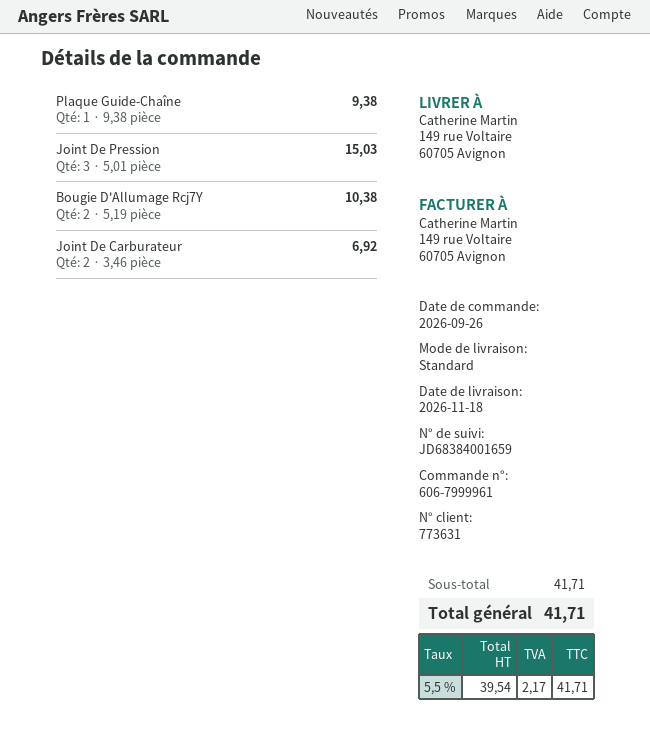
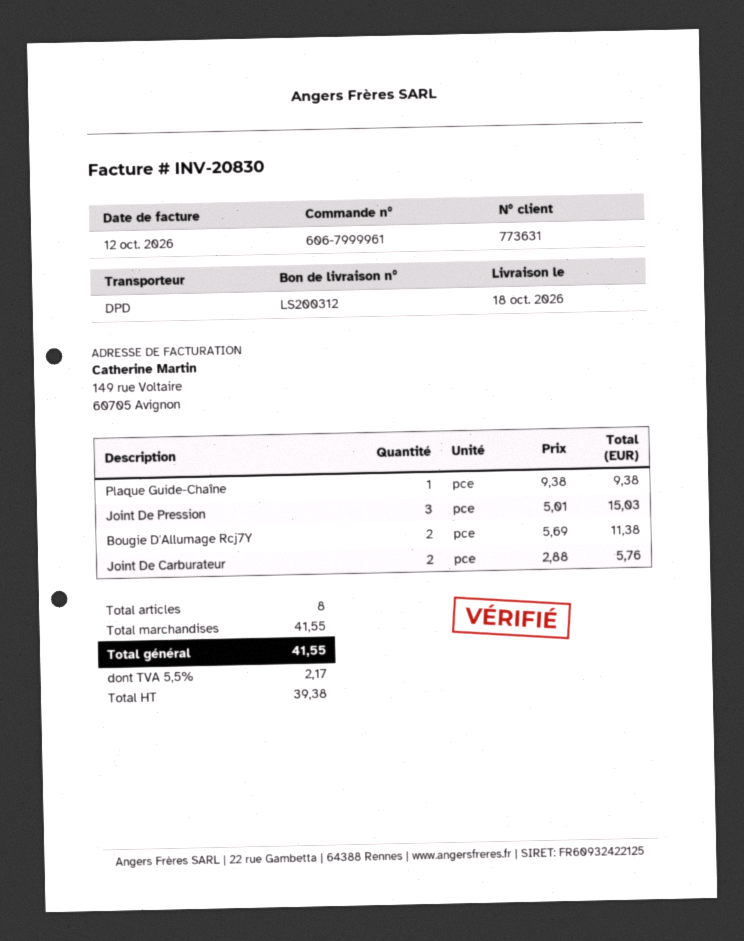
delivery date: 2026-11-18 -> 2026-10-18
shipping method: standard -> DPD
Bougie D'Allumage Rcj7Y: 2 x 5.19 = 10.38 -> 2 x 5.69 = 11.38
Joint De Carburateur: 2 x 3.46 = 6.92 -> 2 x 2.88 = 5.76
subtotal: 41.71 -> 41.55
net: 39.54 -> 39.38
total: 41.71 -> 41.55

